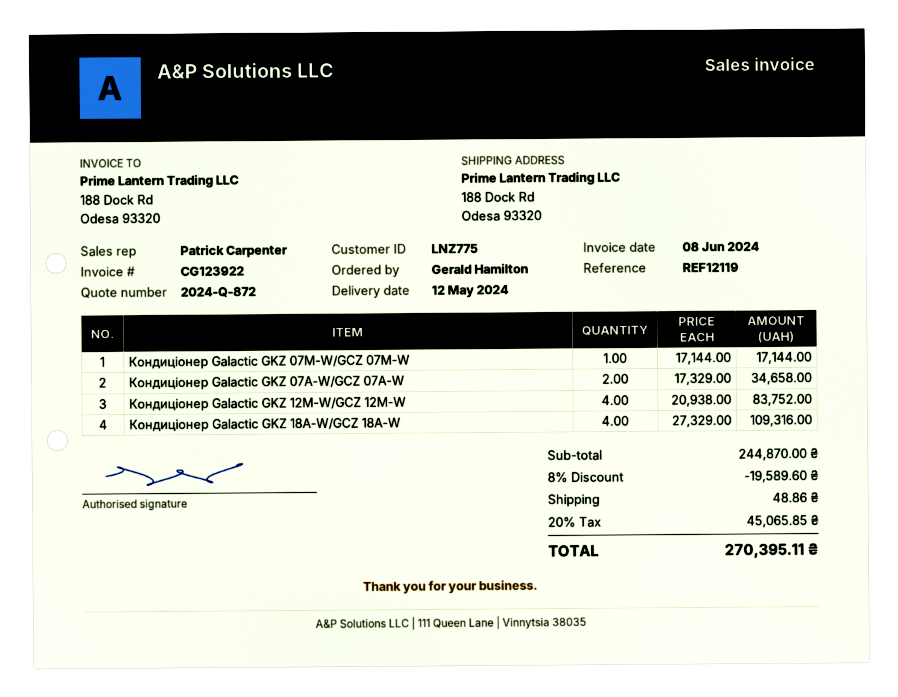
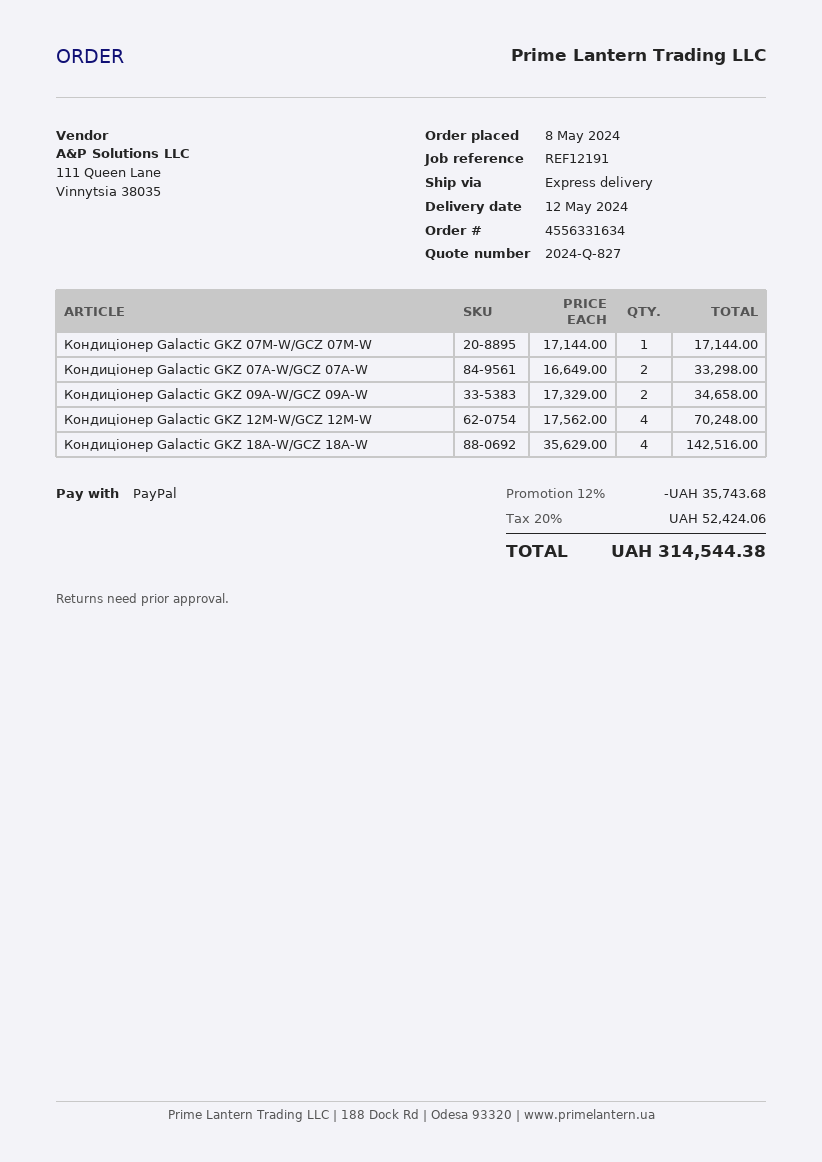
quote number: 2024-Q-872 -> 2024-Q-827
reference: REF12119 -> REF12191
Кондиціонер Galactic GKZ 07A-W/GCZ 07A-W: 2 x 17329.00 = 34658.00 -> 2 x 16649.00 = 33298.00
Кондиціонер Galactic GKZ 12M-W/GCZ 12M-W: 4 x 20938.00 = 83752.00 -> 4 x 17562.00 = 70248.00
Кондиціонер Galactic GKZ 18A-W/GCZ 18A-W: 4 x 27329.00 = 109316.00 -> 4 x 35629.00 = 142516.00
Кондиціонер Galactic GKZ 09A-W/GCZ 09A-W: none -> 2 x 17329.00 = 34658.00
discount: 8% = 19589.60 -> 12% = 35743.68
shipping: 48.86 -> none
tax: 20% = 45065.85 -> 20% = 52424.06
total: 270395.11 -> 314544.38

